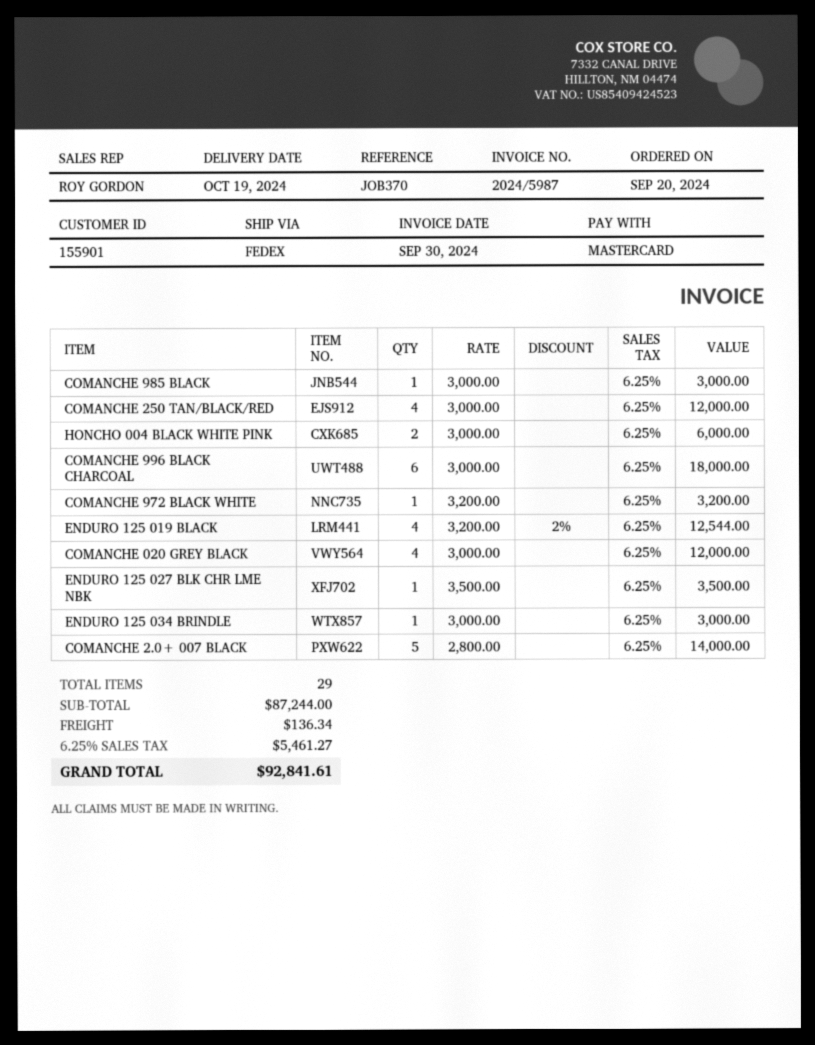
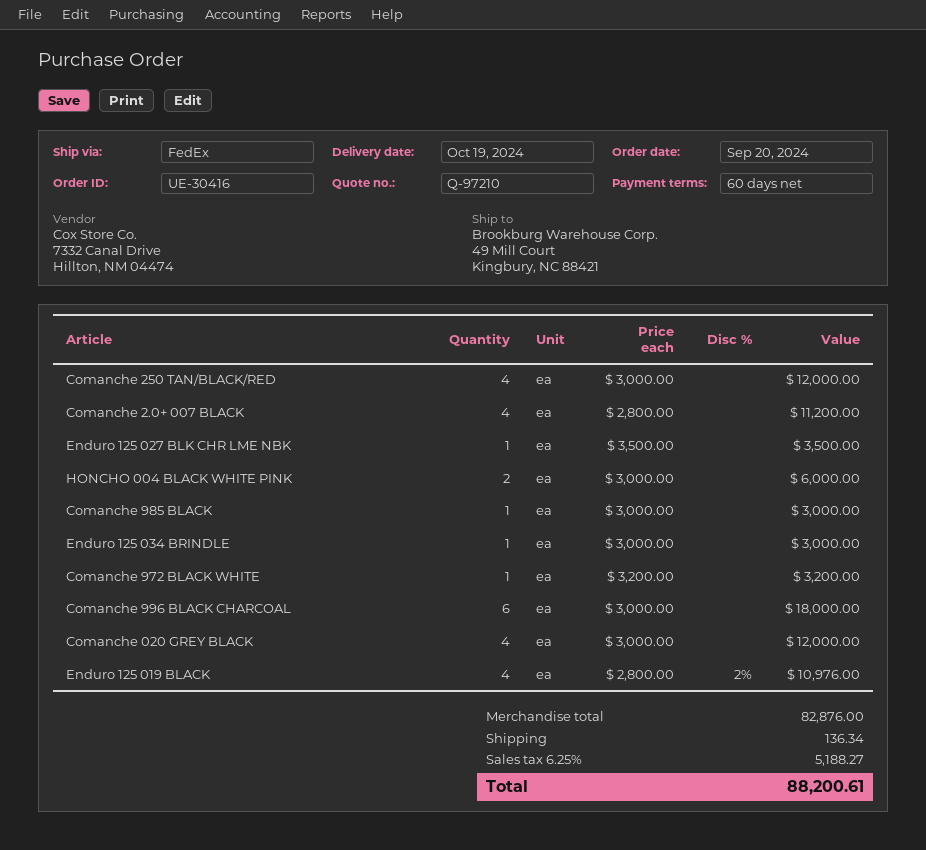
ENDURO 125 019 BLACK: 4 x 3200.00 - 2% = 12544.00 -> 4 x 2800.00 - 2% = 10976.00
COMANCHE 2.0+ 007 BLACK: 5 x 2800.00 = 14000.00 -> 4 x 2800.00 = 11200.00
subtotal: 87244.00 -> 82876.00
tax: 6.25% = 5461.27 -> 6.25% = 5188.27
total: 92841.61 -> 88200.61

